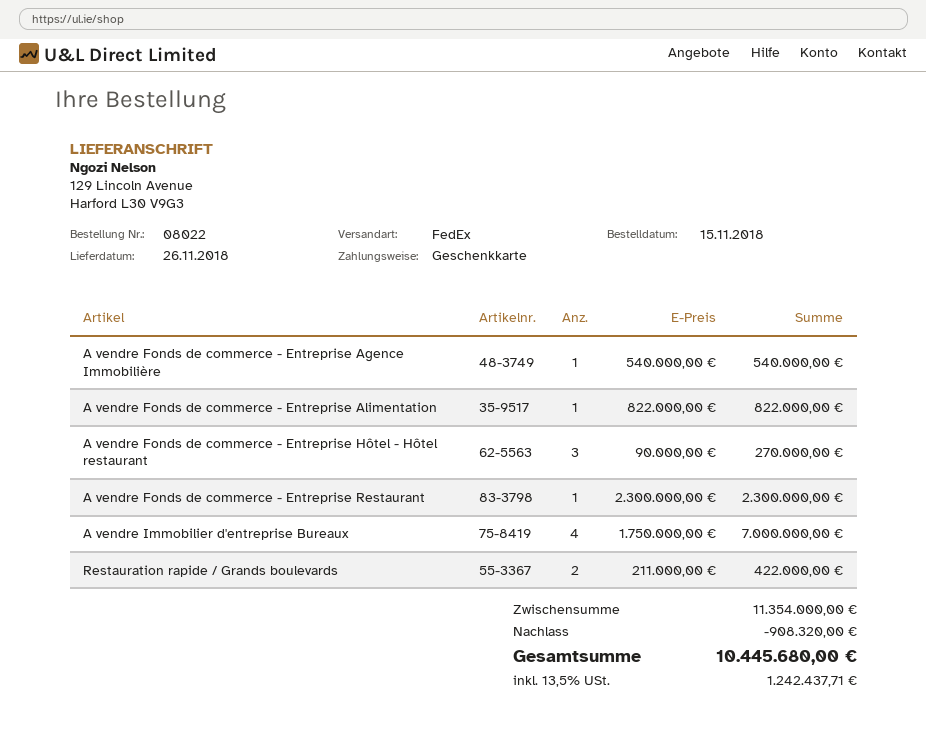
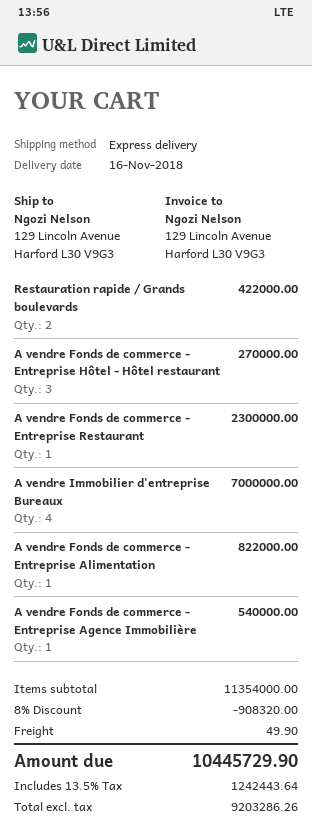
delivery date: 2018-11-26 -> 2018-11-16
shipping method: FedEx -> express
shipping: none -> 49.90
tax: 13.5% = 1242437.71 -> 13.5% = 1242443.64
total: 10445680.00 -> 10445729.90

